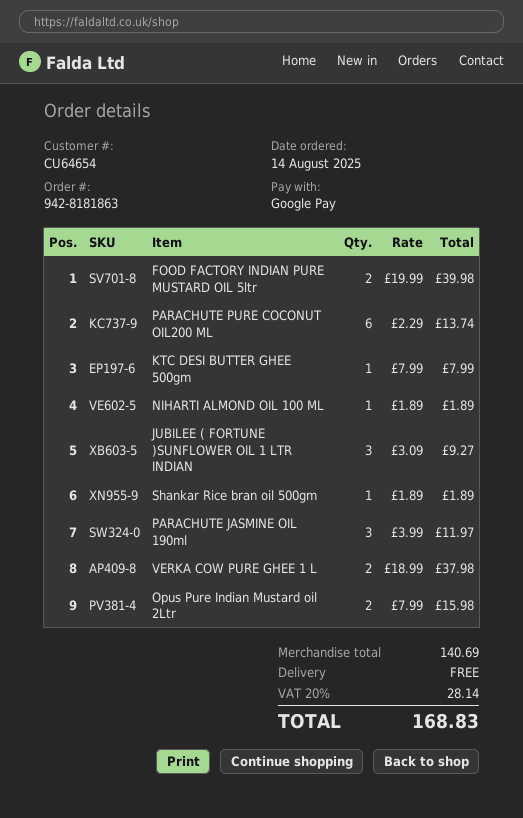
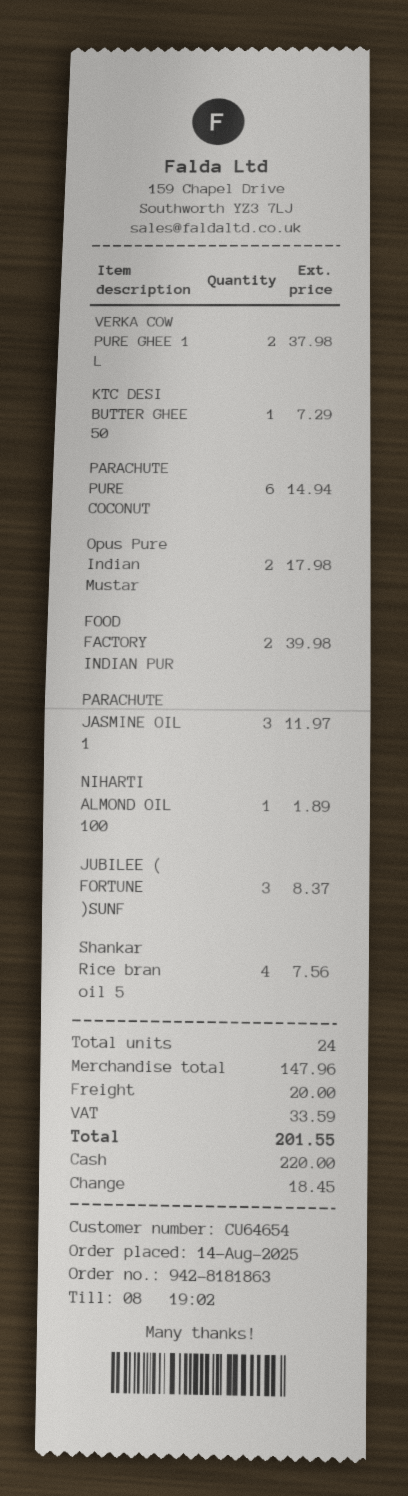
payment method: Google Pay -> cash
PARACHUTE PURE COCONUT OIL200 ML: 6 for 13.74 -> 6 for 14.94
KTC DESI BUTTER GHEE 500gm: 1 for 7.99 -> 1 for 7.29
JUBILEE ( FORTUNE )SUNFLOWER OIL 1 LTR INDIAN: 3 for 9.27 -> 3 for 8.37
Shankar Rice bran oil 500gm: 1 for 1.89 -> 4 for 7.56
Opus Pure Indian Mustard oil 2Ltr: 2 for 15.98 -> 2 for 17.98
subtotal: 140.69 -> 147.96
shipping: 0.00 -> 20.00
tax: 28.14 -> 33.59
total: 168.83 -> 201.55

